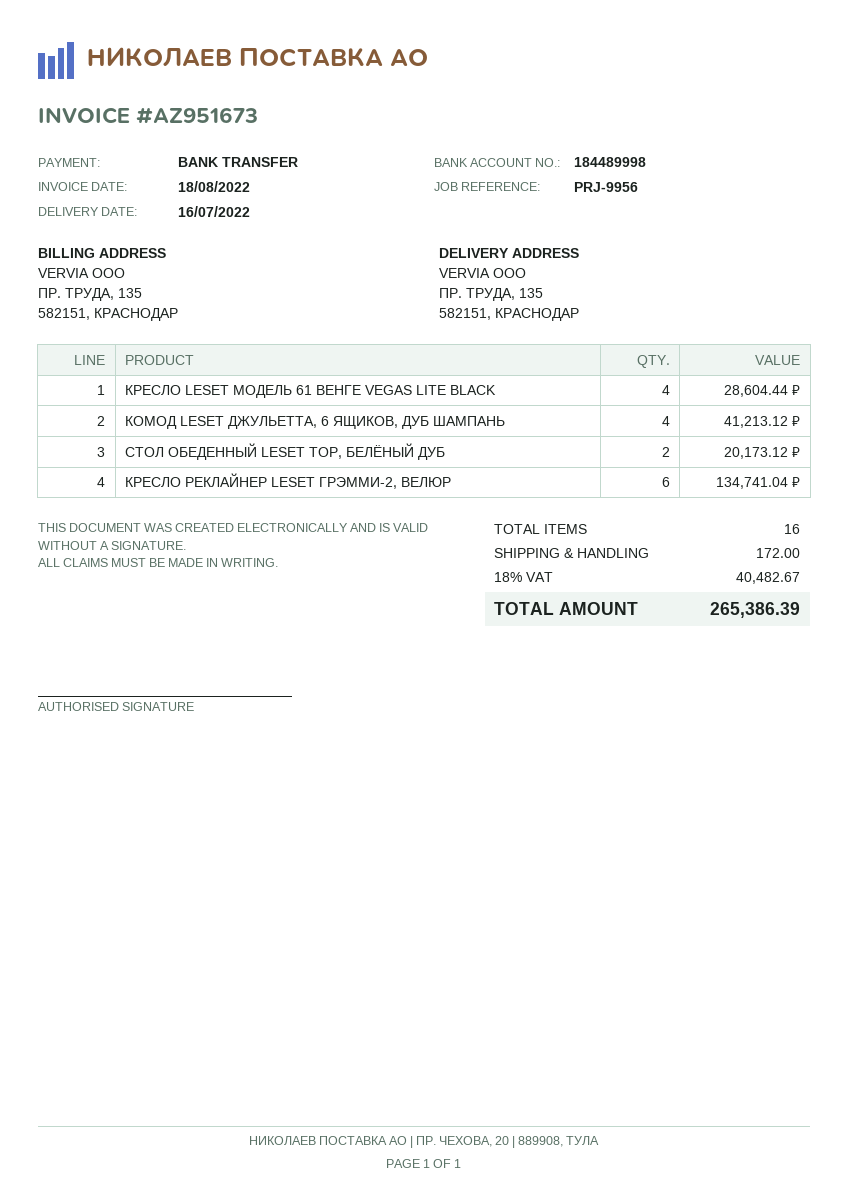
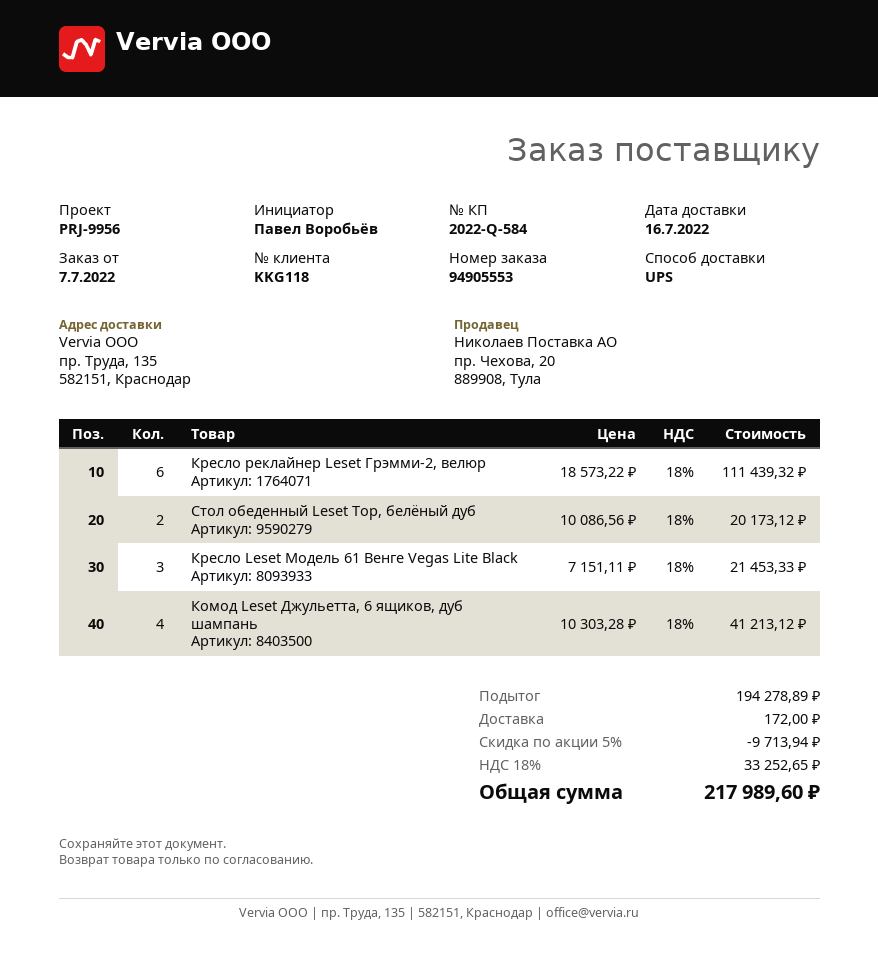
КРЕСЛО LESET МОДЕЛЬ 61 ВЕНГЕ VEGAS LITE BLACK: 4 for 28604.44 -> 3 for 21453.33
КРЕСЛО РЕКЛАЙНЕР LESET ГРЭММИ-2, ВЕЛЮР: 6 for 134741.04 -> 6 for 111439.32
discount: none -> 5% = 9713.94
tax: 18% = 40482.67 -> 18% = 33252.65
total: 265386.39 -> 217989.60

